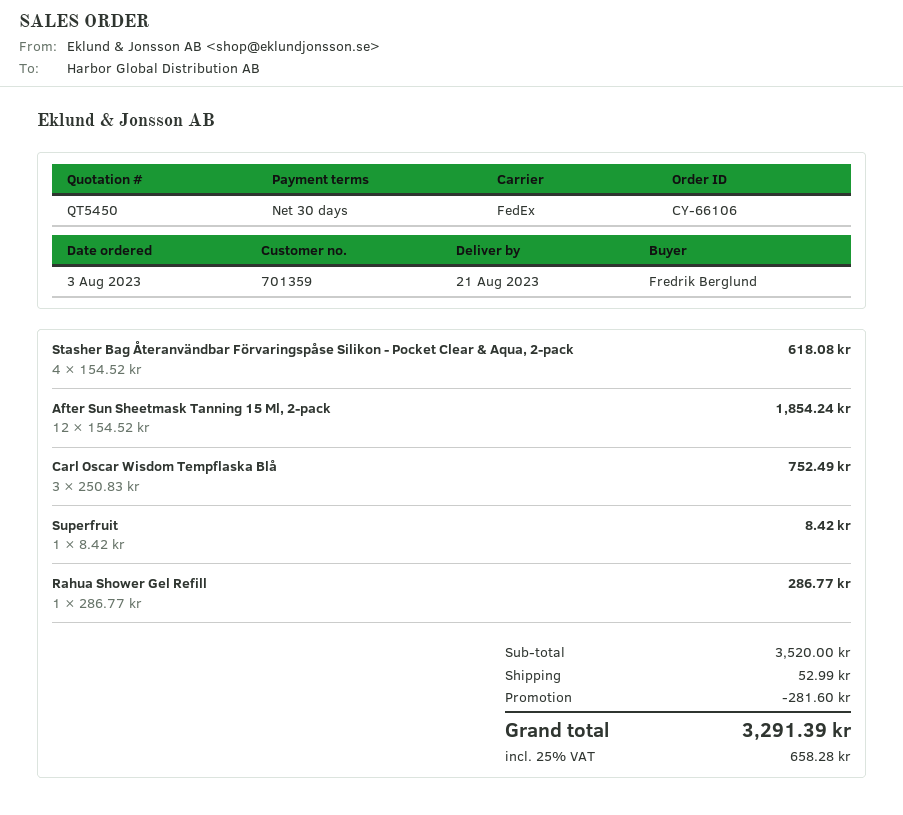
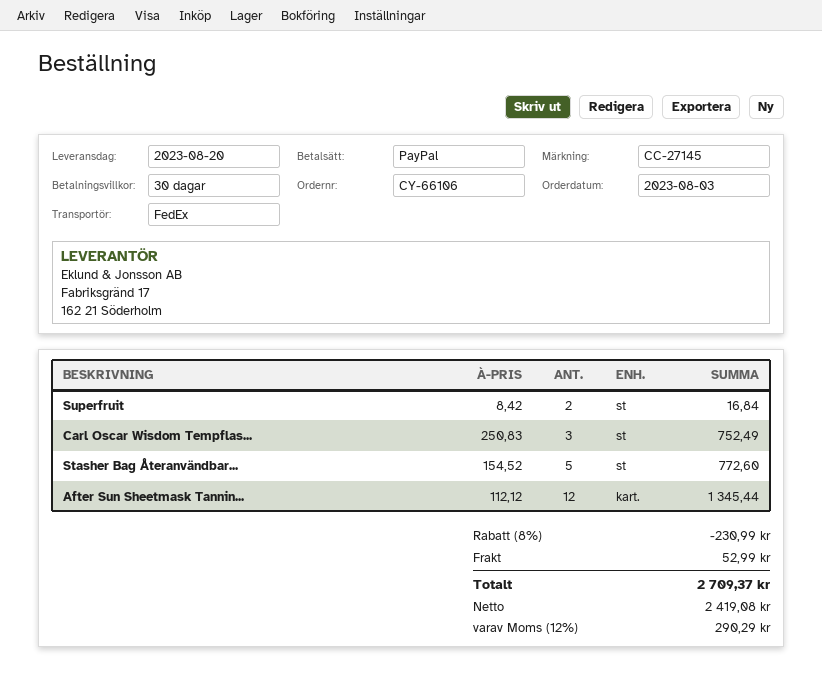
delivery date: 2023-08-21 -> 2023-08-20
Stasher Bag Återanvändbar Förvaringspåse Silikon - Pocket Clear & Aqua, 2-pack: 4 x 154.52 = 618.08 -> 5 x 154.52 = 772.60
After Sun Sheetmask Tanning 15 Ml, 2-pack: 12 x 154.52 = 1854.24 -> 12 x 112.12 = 1345.44
Superfruit: 1 x 8.42 = 8.42 -> 2 x 8.42 = 16.84
Rahua Shower Gel Refill: 1 x 286.77 = 286.77 -> none
discount: 281.60 -> 230.99
tax: 25% = 658.28 -> 12% = 290.29
total: 3291.39 -> 2709.37

